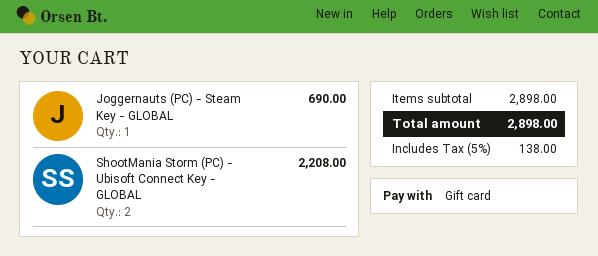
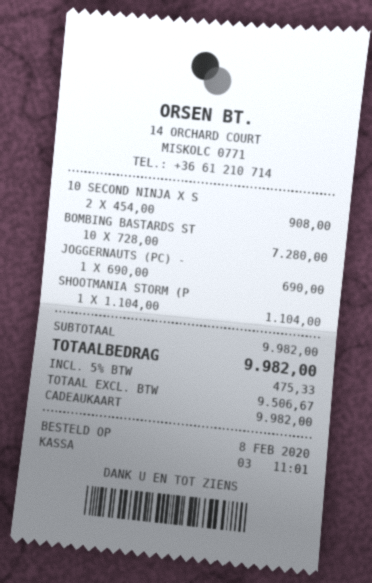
ShootMania Storm (PC) - Ubisoft Connect Key - GLOBAL: 2 for 2208.00 -> 1 for 1104.00
10 SECOND NINJA X S: none -> 2 for 908.00
BOMBING BASTARDS ST: none -> 10 for 7280.00
subtotal: 2898.00 -> 9982.00
tax: 5% = 138.00 -> 5% = 475.33
total: 2898.00 -> 9982.00

